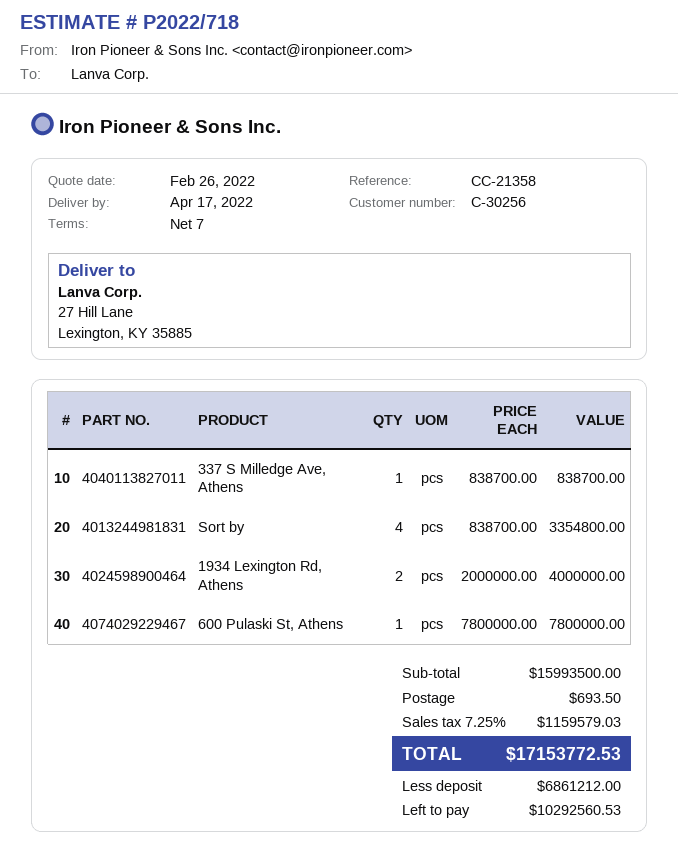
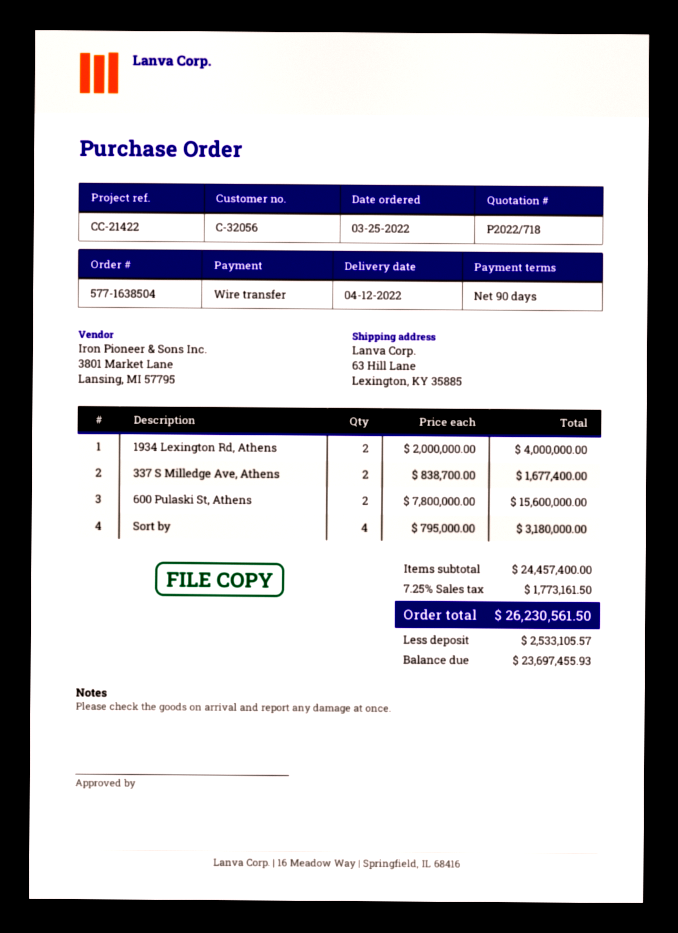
delivery date: 2022-04-17 -> 2022-04-12
payment terms: 7 days -> 90 days
customer number: C-30256 -> C-32056
reference: CC-21358 -> CC-21422
ship to: 27 Hill Lane, Lexington, KY 35885 -> 63 Hill Lane, Lexington, KY 35885
337 S Milledge Ave, Athens: 1 x 838700.00 = 838700.00 -> 2 x 838700.00 = 1677400.00
Sort by: 4 x 838700.00 = 3354800.00 -> 4 x 795000.00 = 3180000.00
600 Pulaski St, Athens: 1 x 7800000.00 = 7800000.00 -> 2 x 7800000.00 = 15600000.00
subtotal: 15993500.00 -> 24457400.00
shipping: 693.50 -> none
tax: 7.25% = 1159579.03 -> 7.25% = 1773161.50
total: 17153772.53 -> 26230561.50
deposit: 6861212.00 -> 2533105.57
balance: 10292560.53 -> 23697455.93

